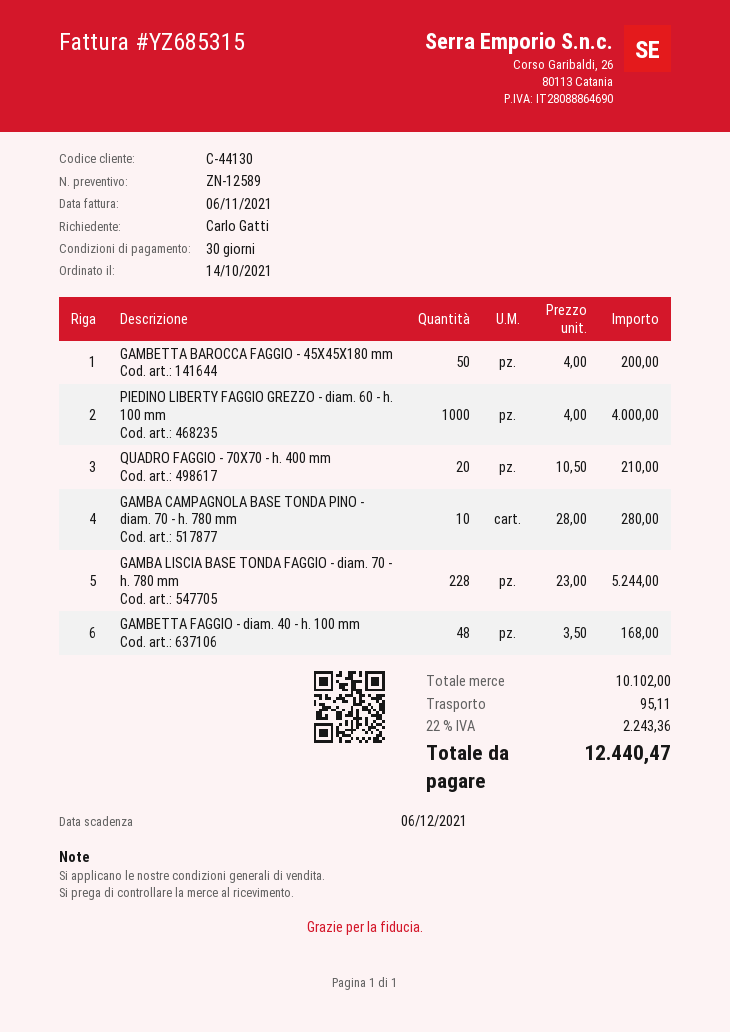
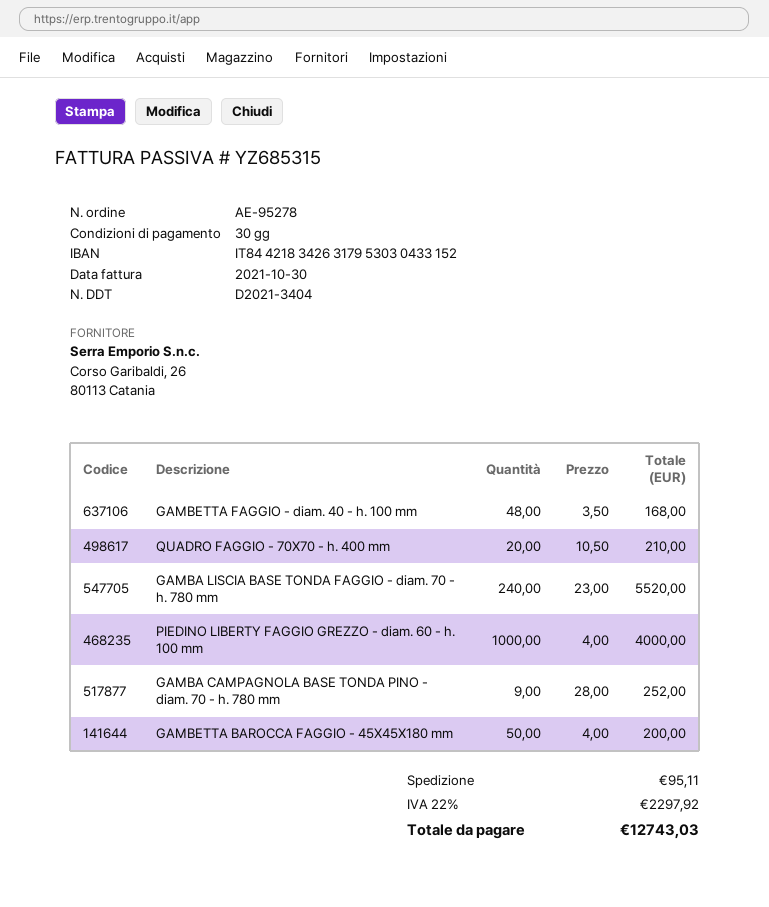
invoice date: 2021-11-06 -> 2021-10-30
GAMBA CAMPAGNOLA BASE TONDA PINO - diam. 70 - h. 780 mm: 10 x 28.00 = 280.00 -> 9 x 28.00 = 252.00
GAMBA LISCIA BASE TONDA FAGGIO - diam. 70 - h. 780 mm: 228 x 23.00 = 5244.00 -> 240 x 23.00 = 5520.00
tax: 22% = 2243.36 -> 22% = 2297.92
total: 12440.47 -> 12743.03

